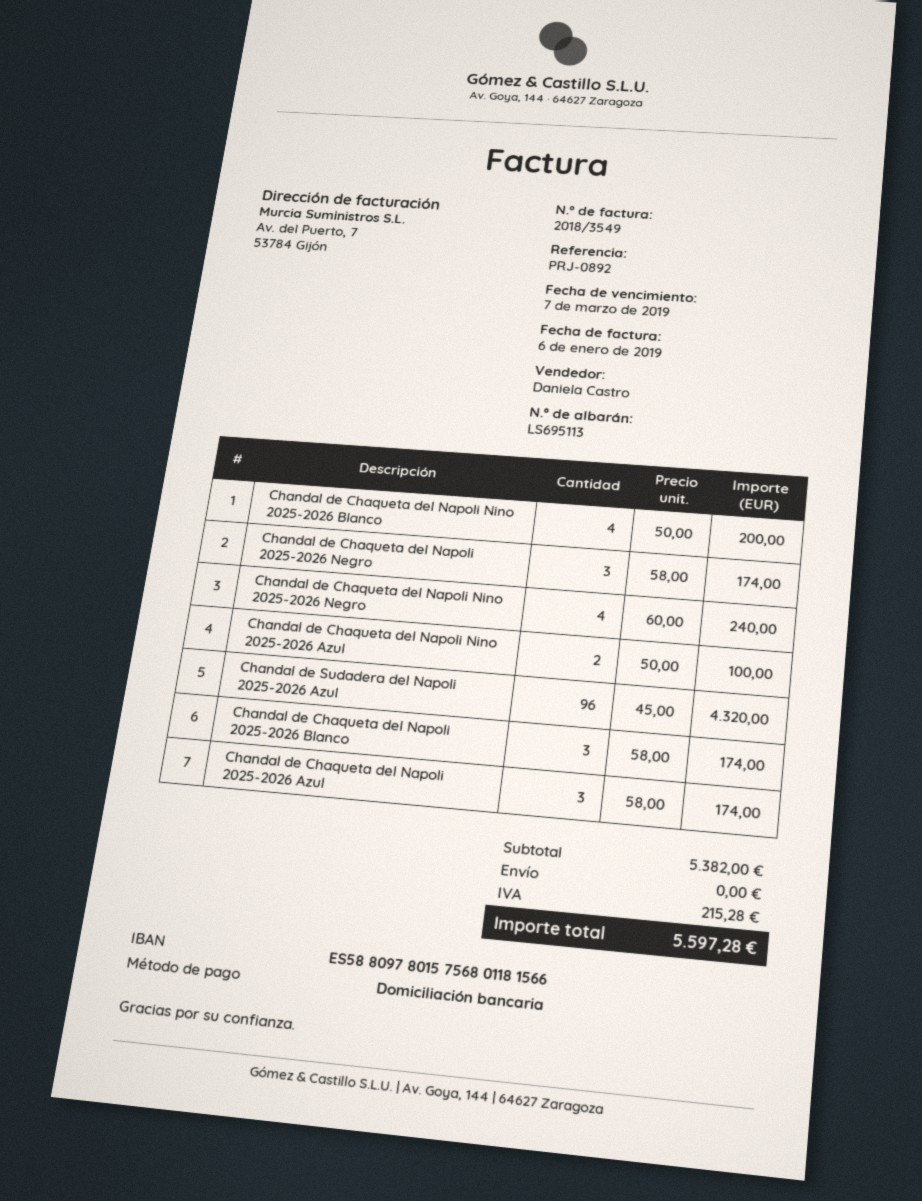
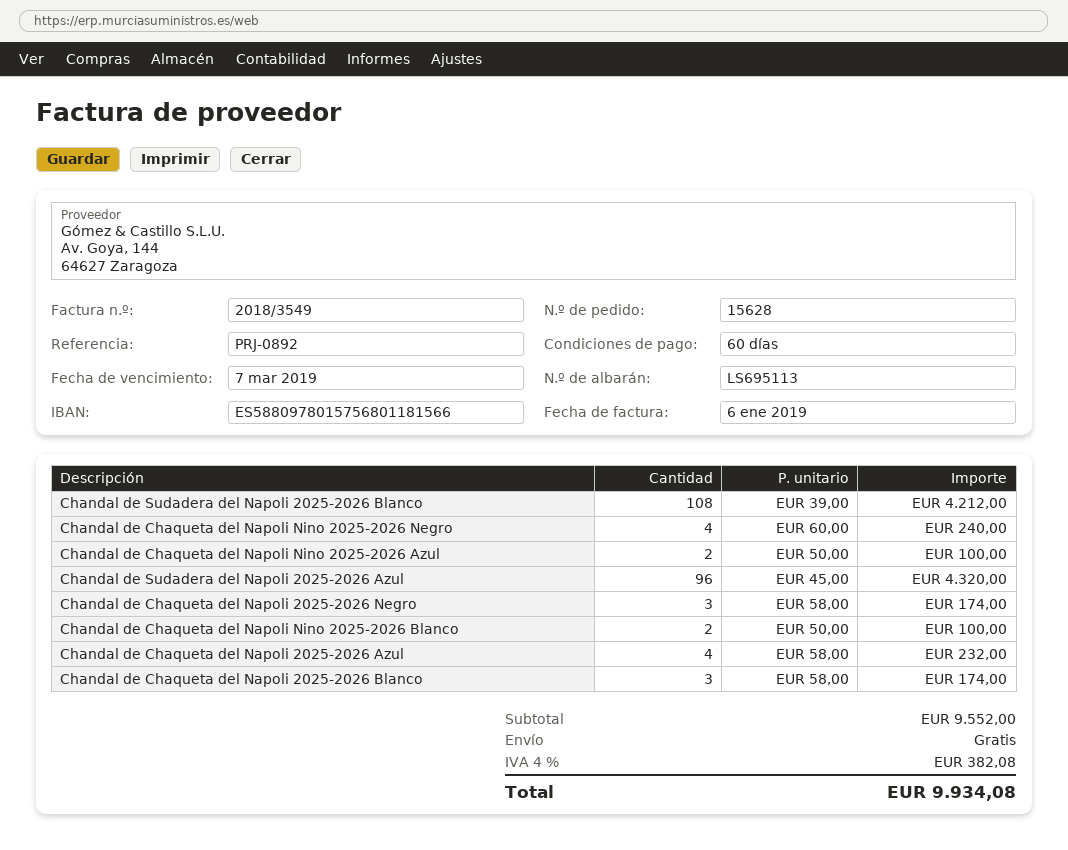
Chandal de Chaqueta del Napoli Nino 2025-2026 Blanco: 4 x 50.00 = 200.00 -> 2 x 50.00 = 100.00
Chandal de Chaqueta del Napoli 2025-2026 Azul: 3 x 58.00 = 174.00 -> 4 x 58.00 = 232.00
Chandal de Sudadera del Napoli 2025-2026 Blanco: none -> 108 x 39.00 = 4212.00
subtotal: 5382.00 -> 9552.00
tax: 215.28 -> 382.08
total: 5597.28 -> 9934.08

